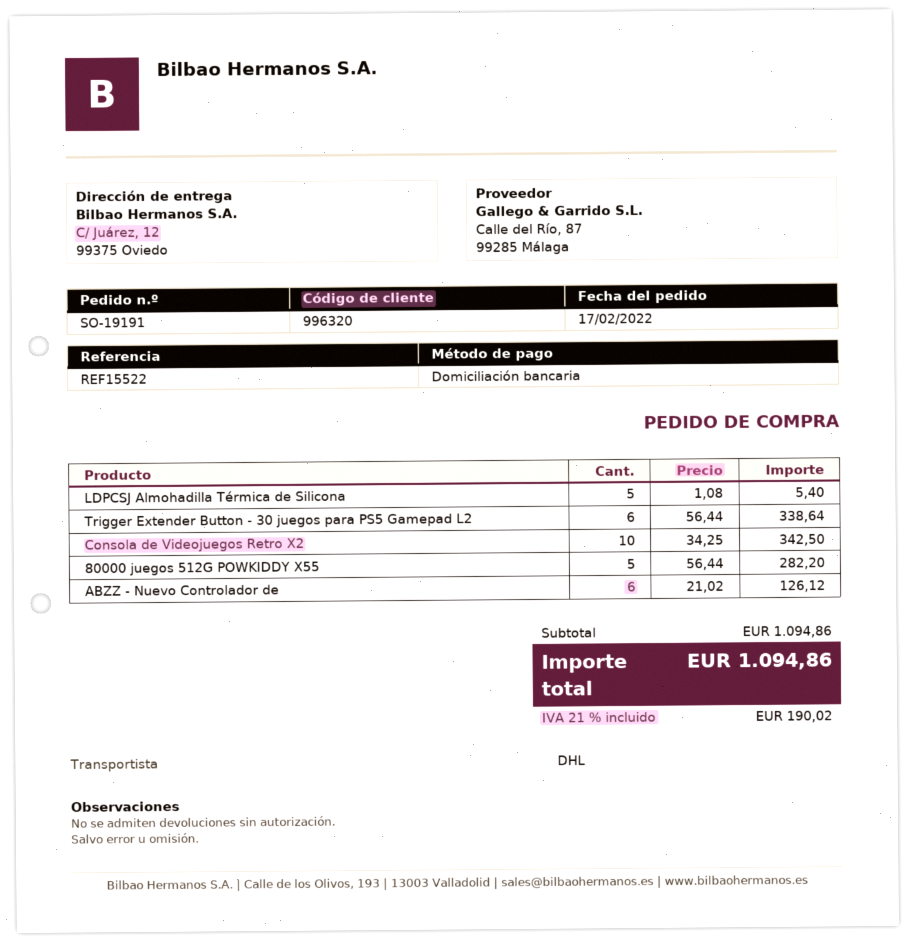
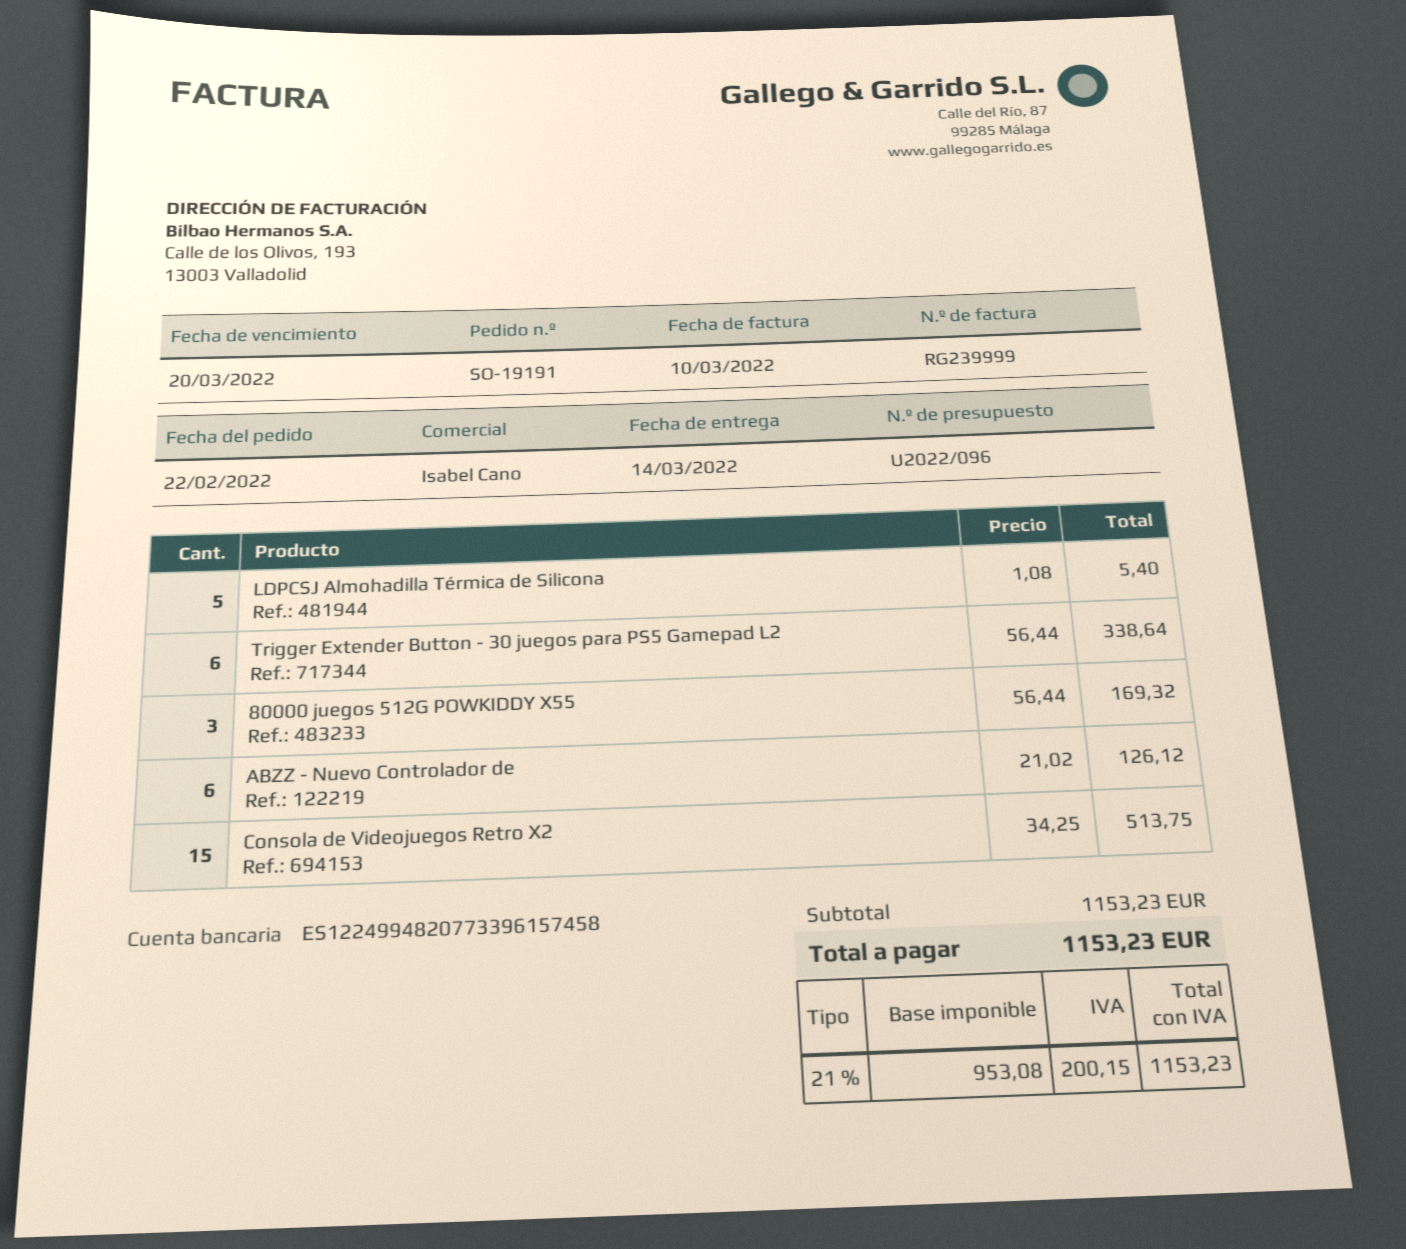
order date: 2022-02-17 -> 2022-02-22
Consola de Videojuegos Retro X2: 10 x 34.25 = 342.50 -> 15 x 34.25 = 513.75
80000 juegos 512G POWKIDDY X55: 5 x 56.44 = 282.20 -> 3 x 56.44 = 169.32
subtotal: 1094.86 -> 1153.23
tax: 21% = 190.02 -> 21% = 200.15
total: 1094.86 -> 1153.23

